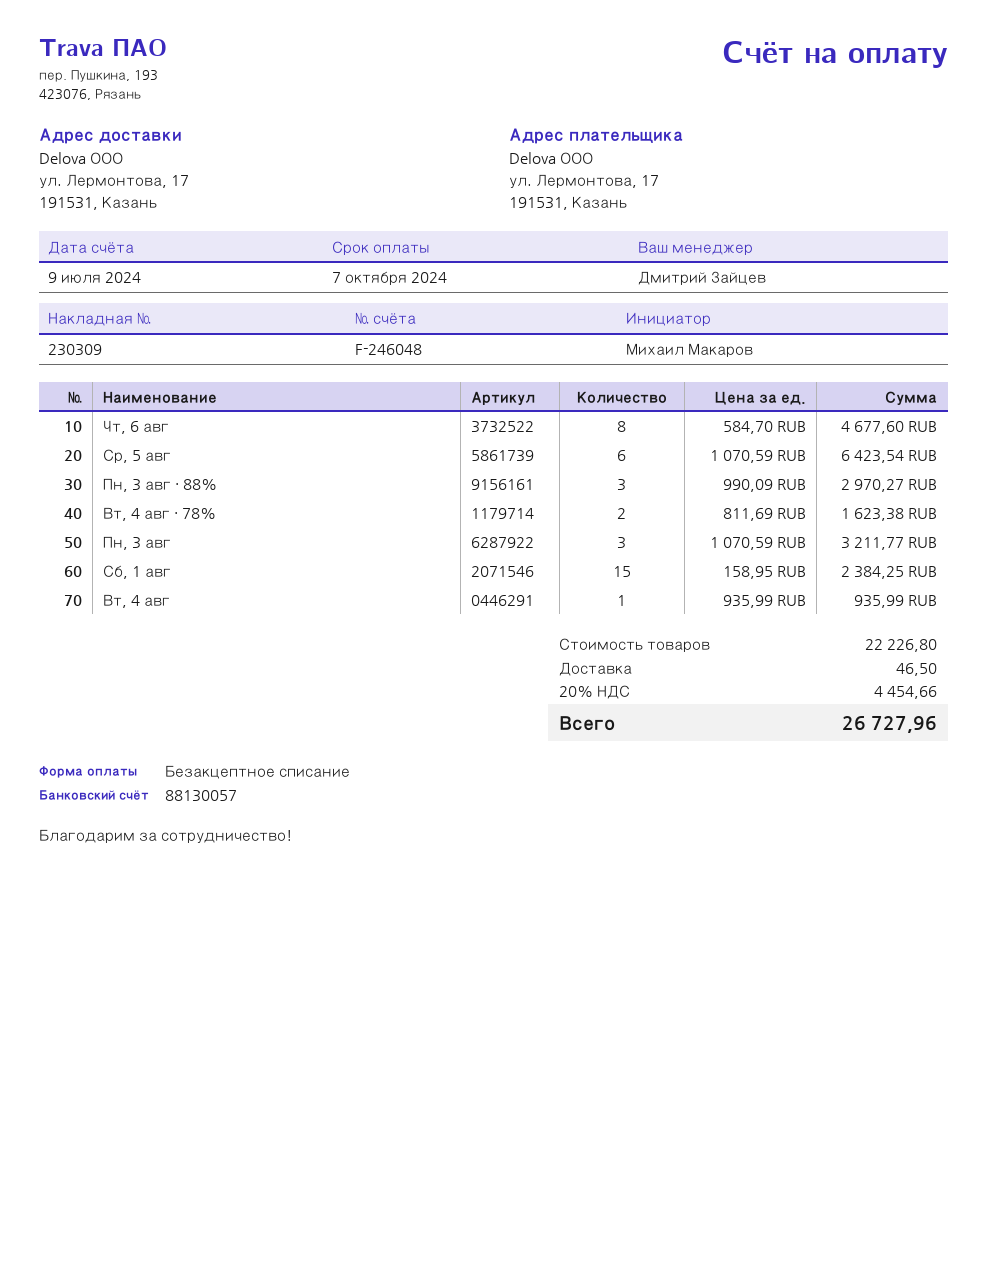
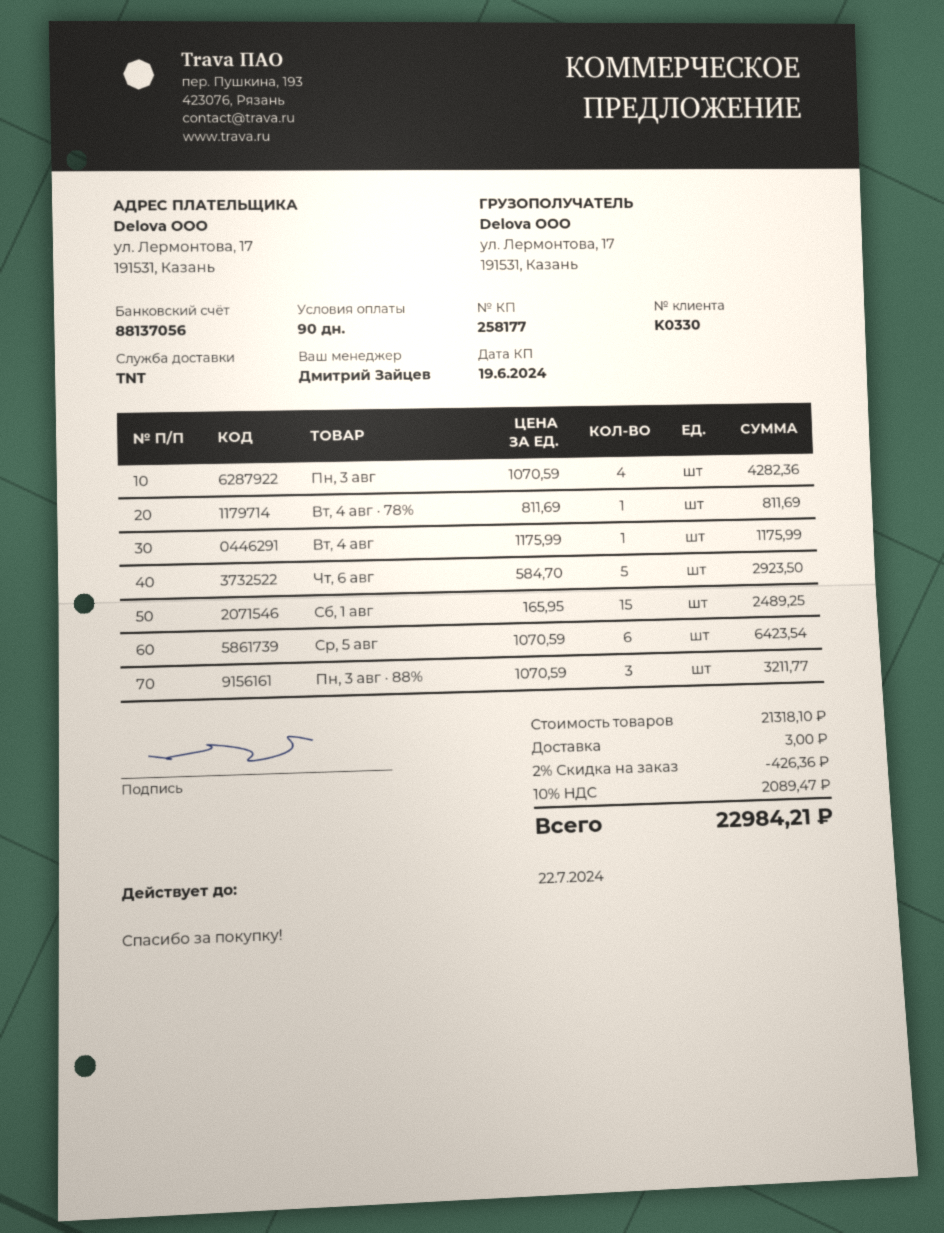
bank account: 88130057 -> 88137056
Чт, 6 авг: 8 x 584.70 = 4677.60 -> 5 x 584.70 = 2923.50
Пн, 3 авг · 88%: 3 x 990.09 = 2970.27 -> 3 x 1070.59 = 3211.77
Вт, 4 авг · 78%: 2 x 811.69 = 1623.38 -> 1 x 811.69 = 811.69
Пн, 3 авг: 3 x 1070.59 = 3211.77 -> 4 x 1070.59 = 4282.36
Сб, 1 авг: 15 x 158.95 = 2384.25 -> 15 x 165.95 = 2489.25
Вт, 4 авг: 1 x 935.99 = 935.99 -> 1 x 1175.99 = 1175.99
subtotal: 22226.80 -> 21318.10
discount: none -> 2% = 426.36
shipping: 46.50 -> 3.00
tax: 20% = 4454.66 -> 10% = 2089.47
total: 26727.96 -> 22984.21

